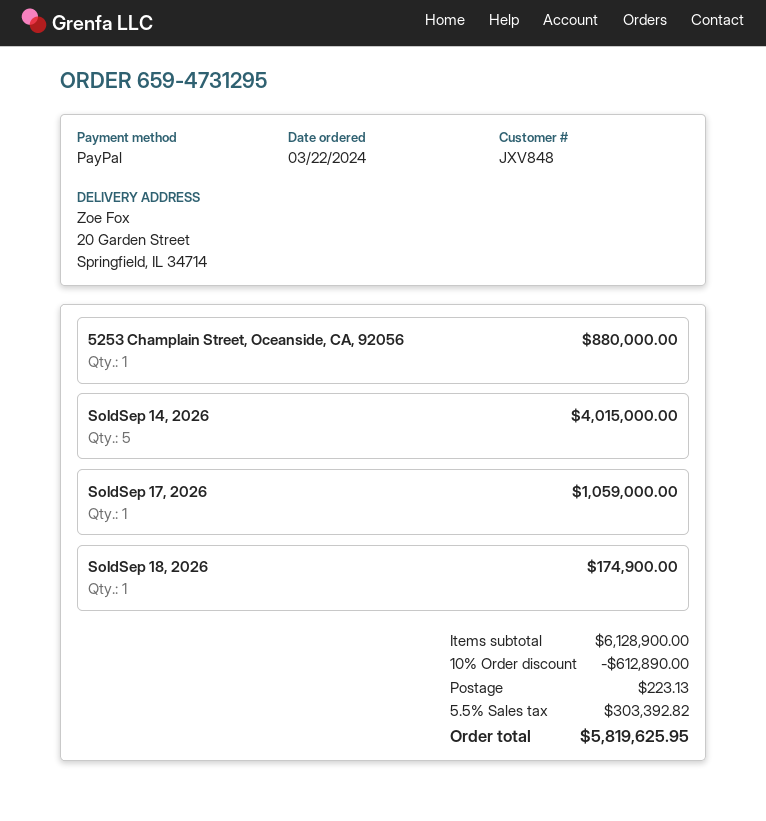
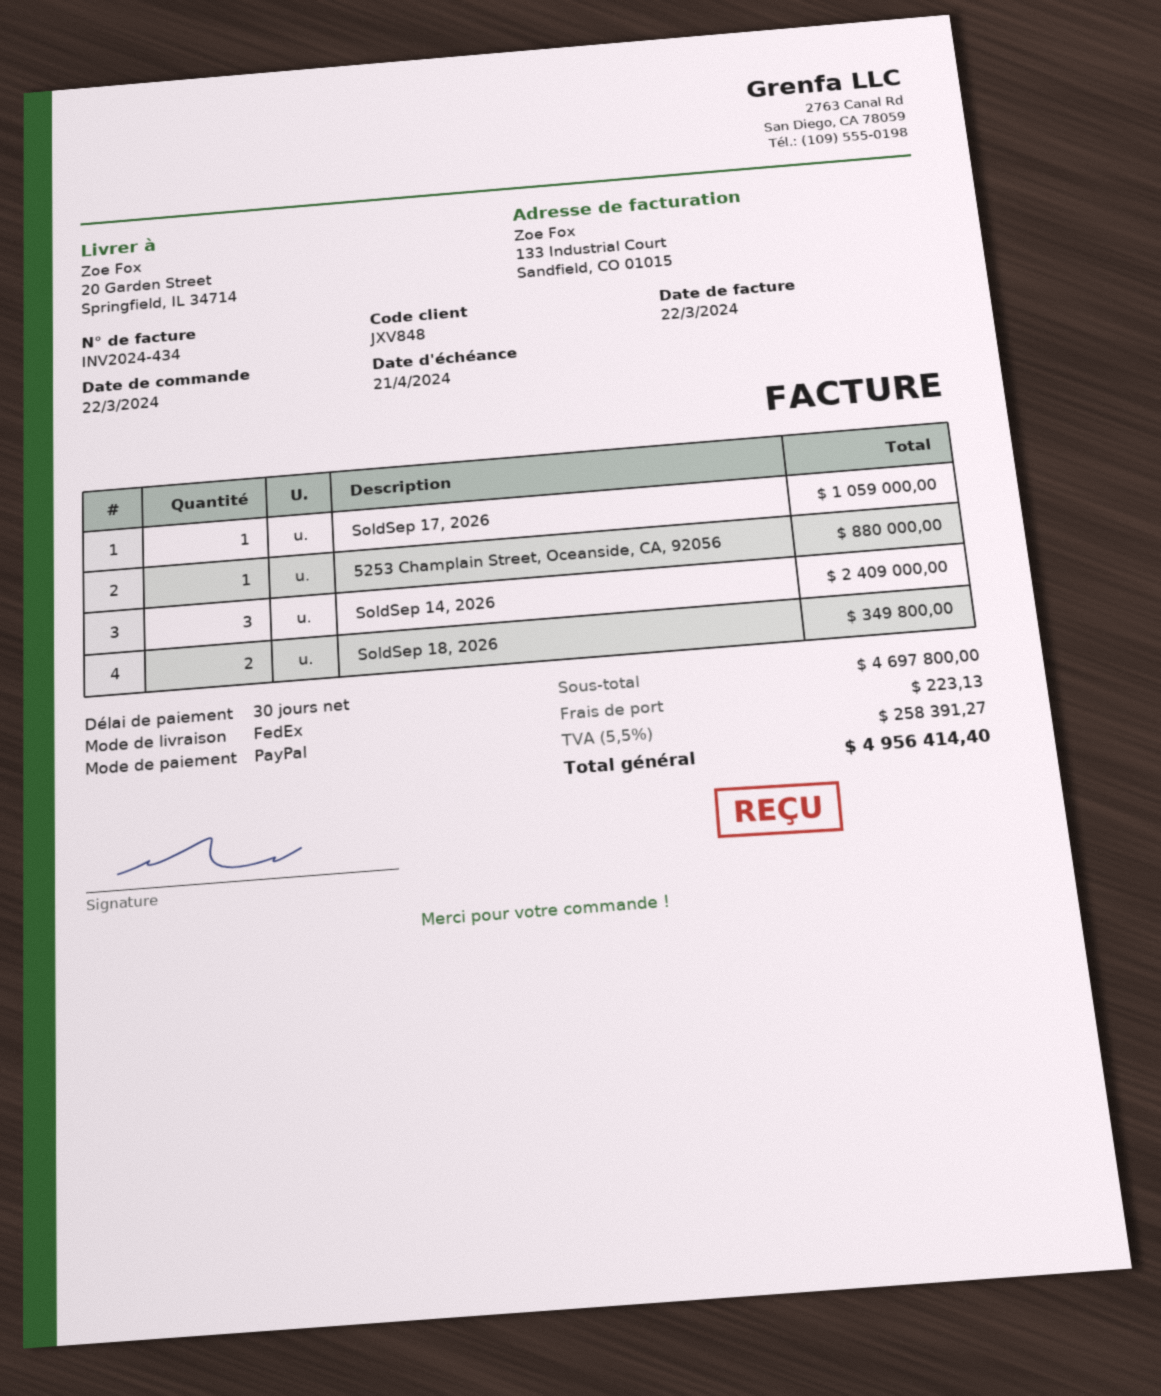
SoldSep 14, 2026: 5 for 4015000.00 -> 3 for 2409000.00
SoldSep 18, 2026: 1 for 174900.00 -> 2 for 349800.00
subtotal: 6128900.00 -> 4697800.00
discount: 10% = 612890.00 -> none
tax: 5.5% = 303392.82 -> 5.5% = 258391.27
total: 5819625.95 -> 4956414.40

